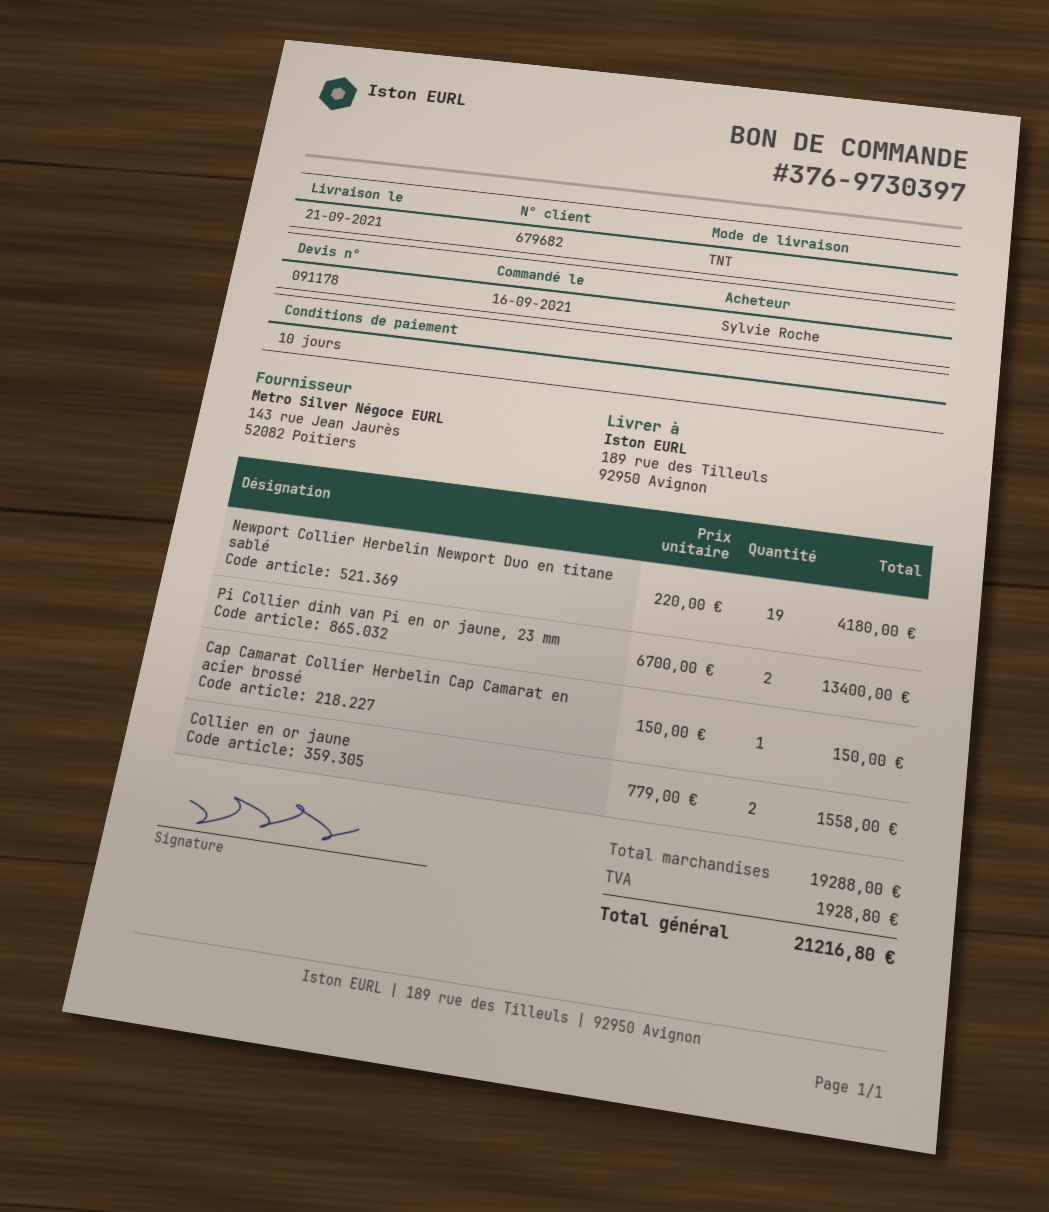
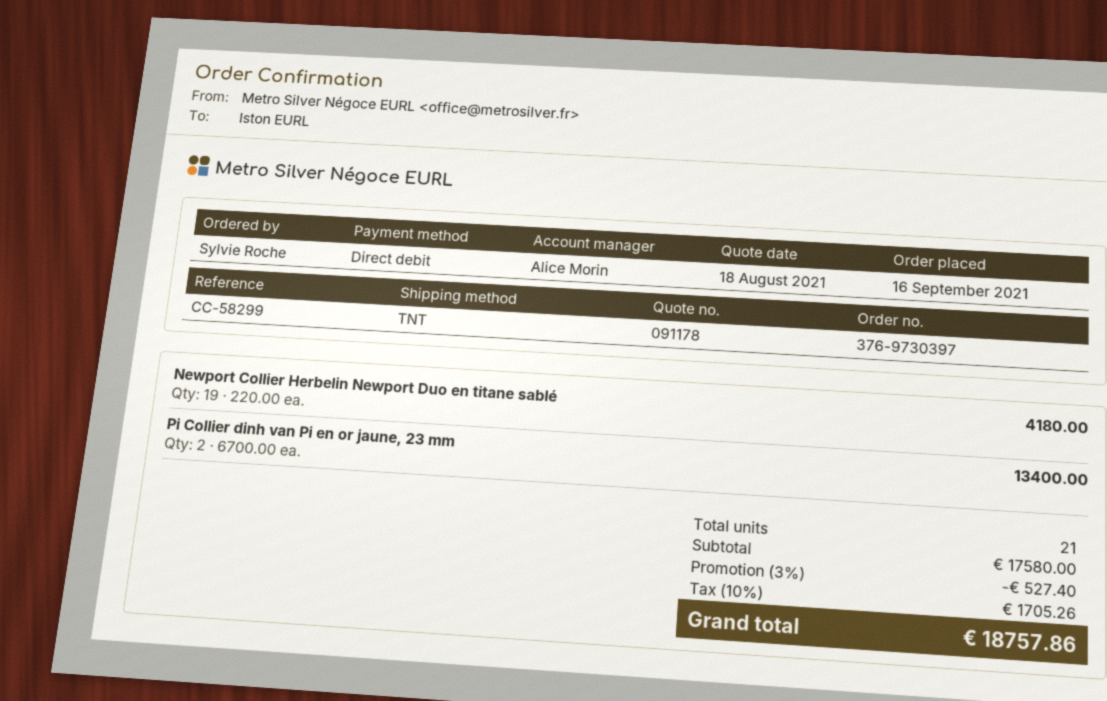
Cap Camarat Collier Herbelin Cap Camarat en acier brossé: 1 x 150.00 = 150.00 -> none
Collier en or jaune: 2 x 779.00 = 1558.00 -> none
subtotal: 19288.00 -> 17580.00
discount: none -> 3% = 527.40
tax: 1928.80 -> 1705.26
total: 21216.80 -> 18757.86

